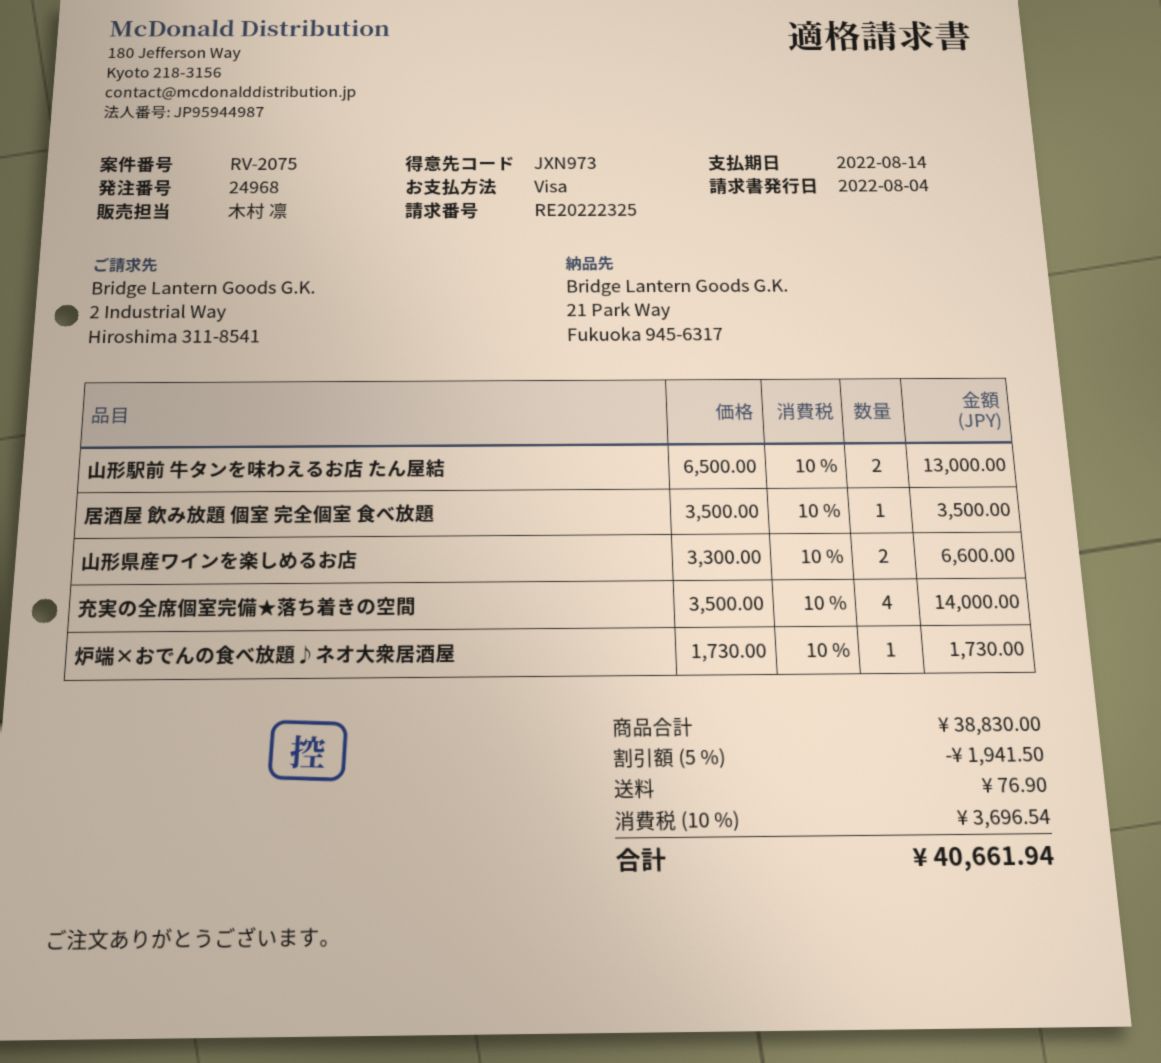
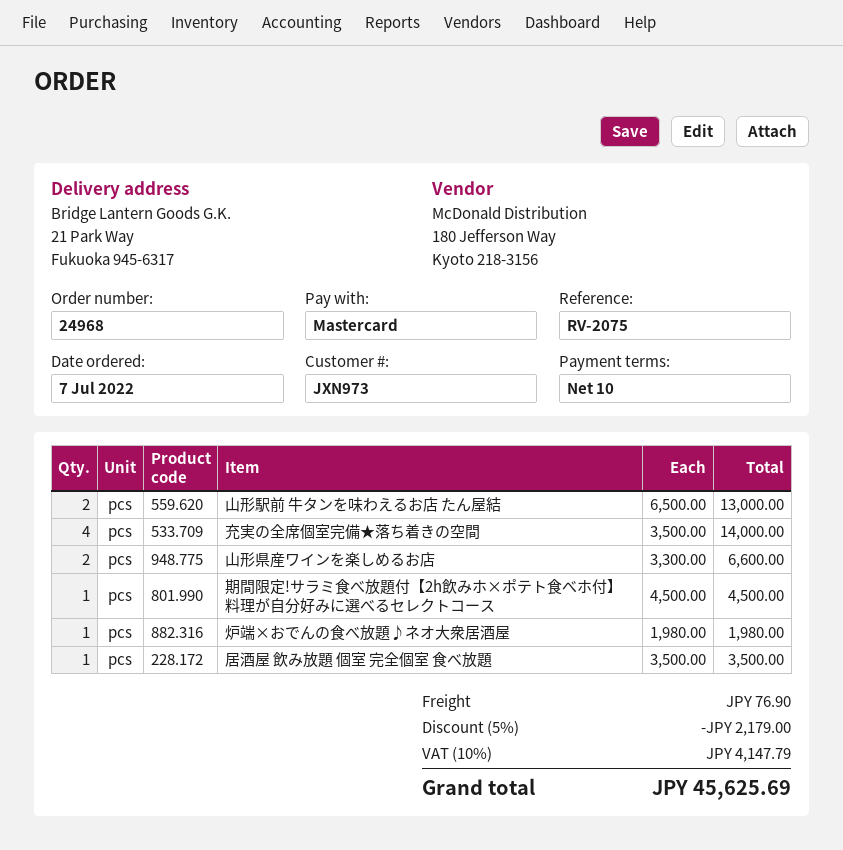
payment method: Visa -> Mastercard
炉端×おでんの食べ放題♪ネオ大衆居酒屋: 1 x 1730.00 = 1730.00 -> 1 x 1980.00 = 1980.00
期間限定!サラミ食べ放題付【2h飲みホ×ポテト食べホ付】料理が自分好みに選べるセレクトコース: none -> 1 x 4500.00 = 4500.00
discount: 5% = 1941.50 -> 5% = 2179.00
tax: 10% = 3696.54 -> 10% = 4147.79
total: 40661.94 -> 45625.69

